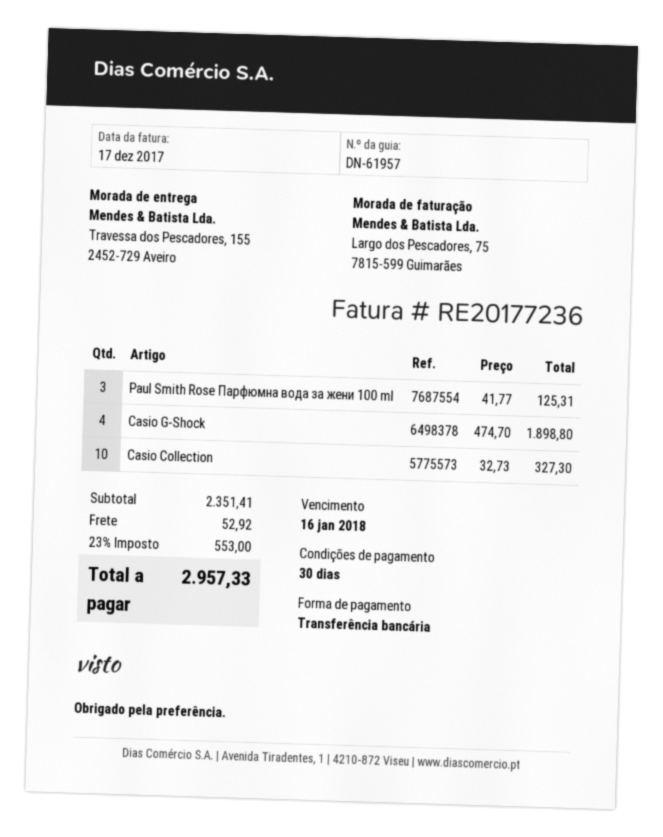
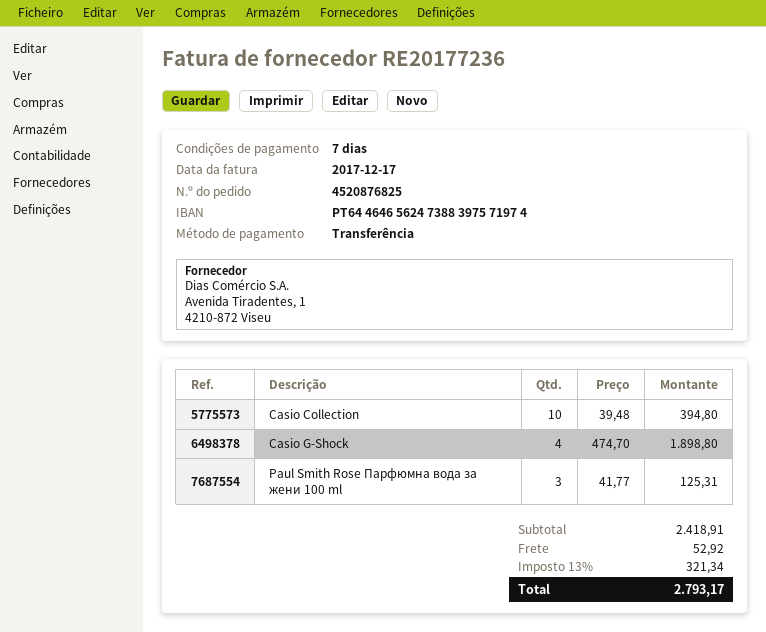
payment terms: 30 days -> 7 days
Casio Collection: 10 x 32.73 = 327.30 -> 10 x 39.48 = 394.80
subtotal: 2351.41 -> 2418.91
tax: 23% = 553.00 -> 13% = 321.34
total: 2957.33 -> 2793.17

